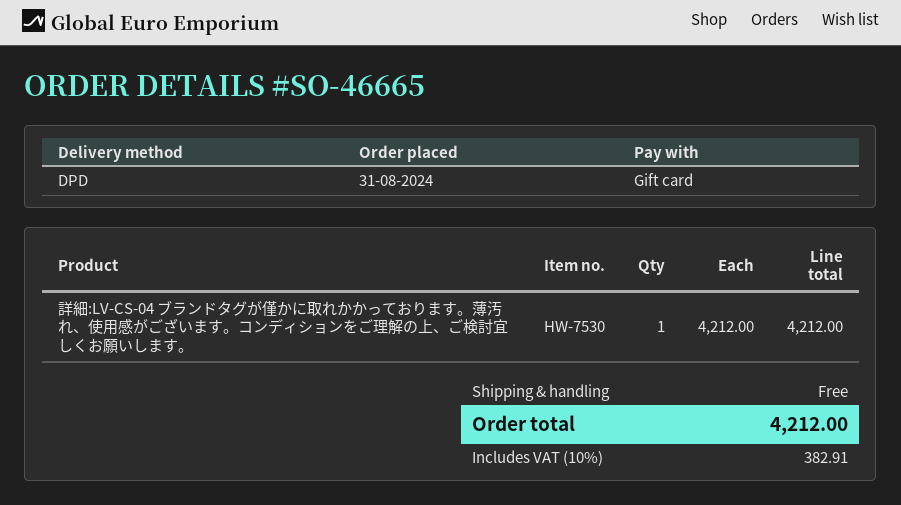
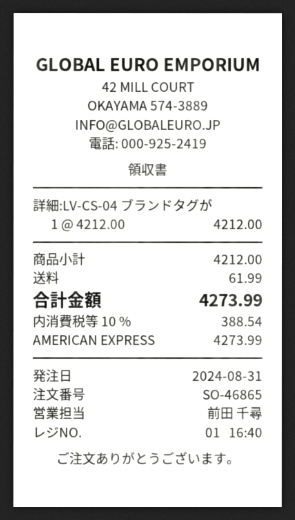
order number: SO-46665 -> SO-46865
payment method: gift card -> American Express
shipping: 0.00 -> 61.99
tax: 10% = 382.91 -> 10% = 388.54
total: 4212.00 -> 4273.99

